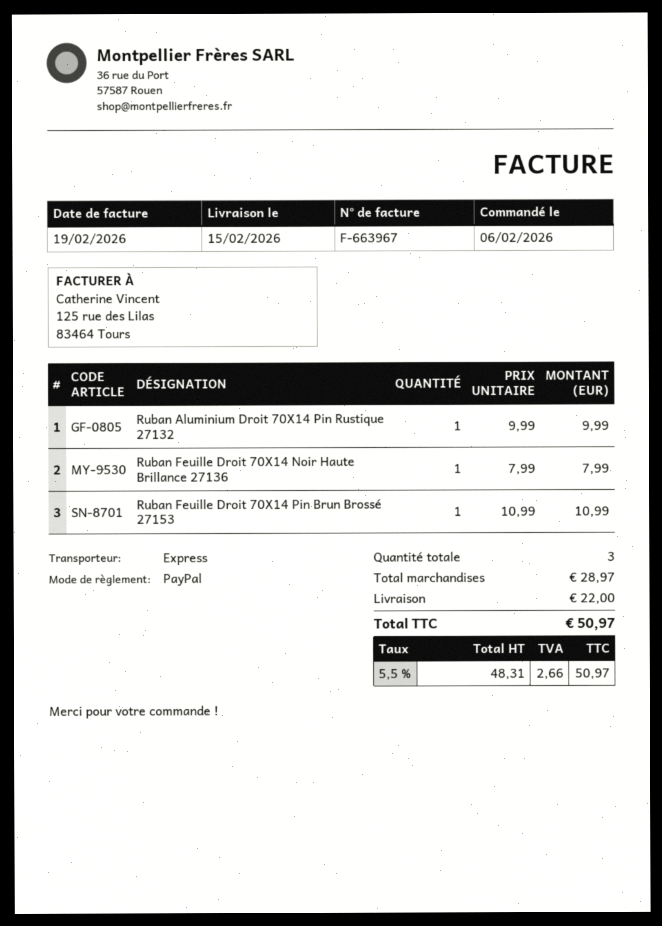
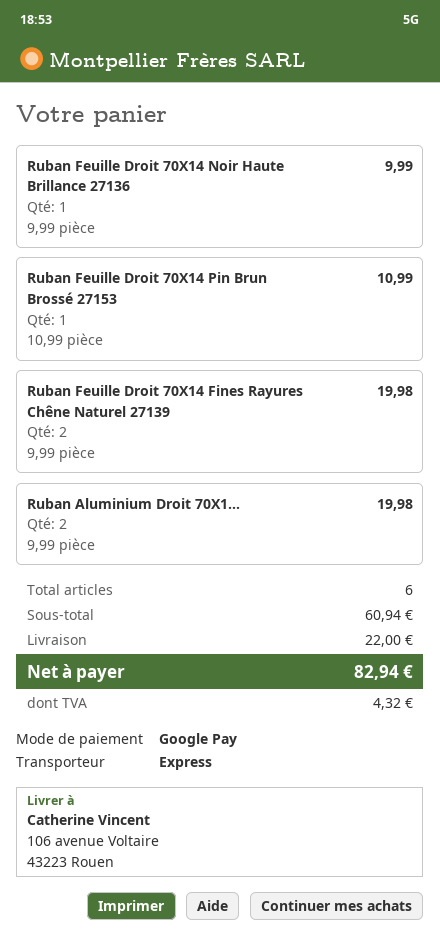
payment method: PayPal -> Google Pay
Ruban Aluminium Droit 70X14 Pin Rustique 27132: 1 x 9.99 = 9.99 -> 2 x 9.99 = 19.98
Ruban Feuille Droit 70X14 Noir Haute Brillance 27136: 1 x 7.99 = 7.99 -> 1 x 9.99 = 9.99
Ruban Feuille Droit 70X14 Fines Rayures Chêne Naturel 27139: none -> 2 x 9.99 = 19.98
total quantity: 3 -> 6
subtotal: 28.97 -> 60.94
tax: 2.66 -> 4.32
total: 50.97 -> 82.94

